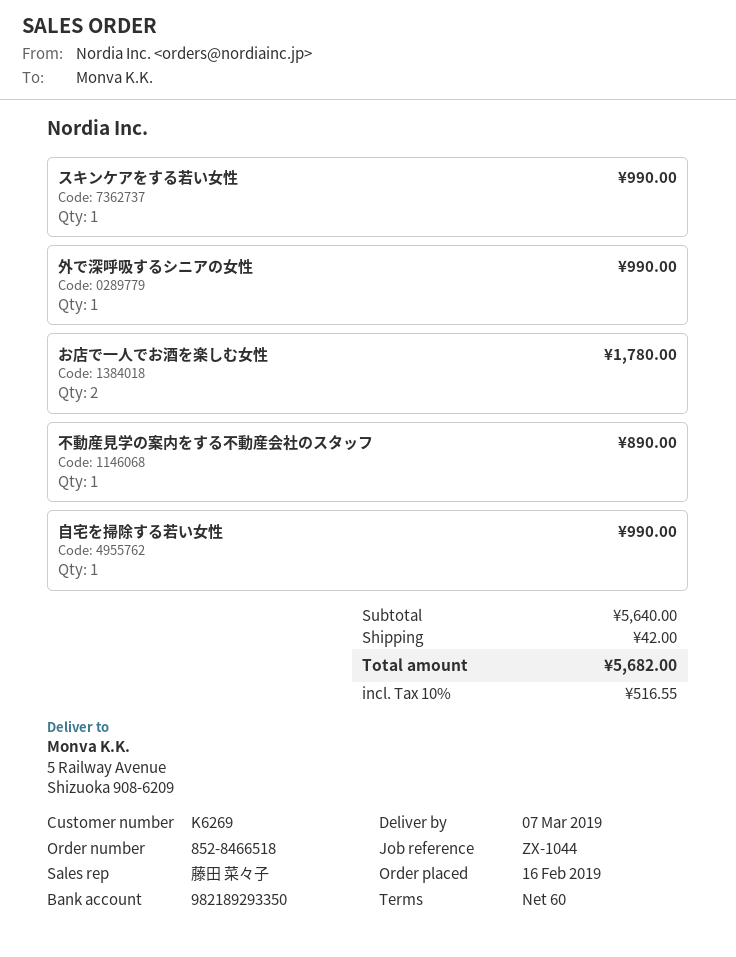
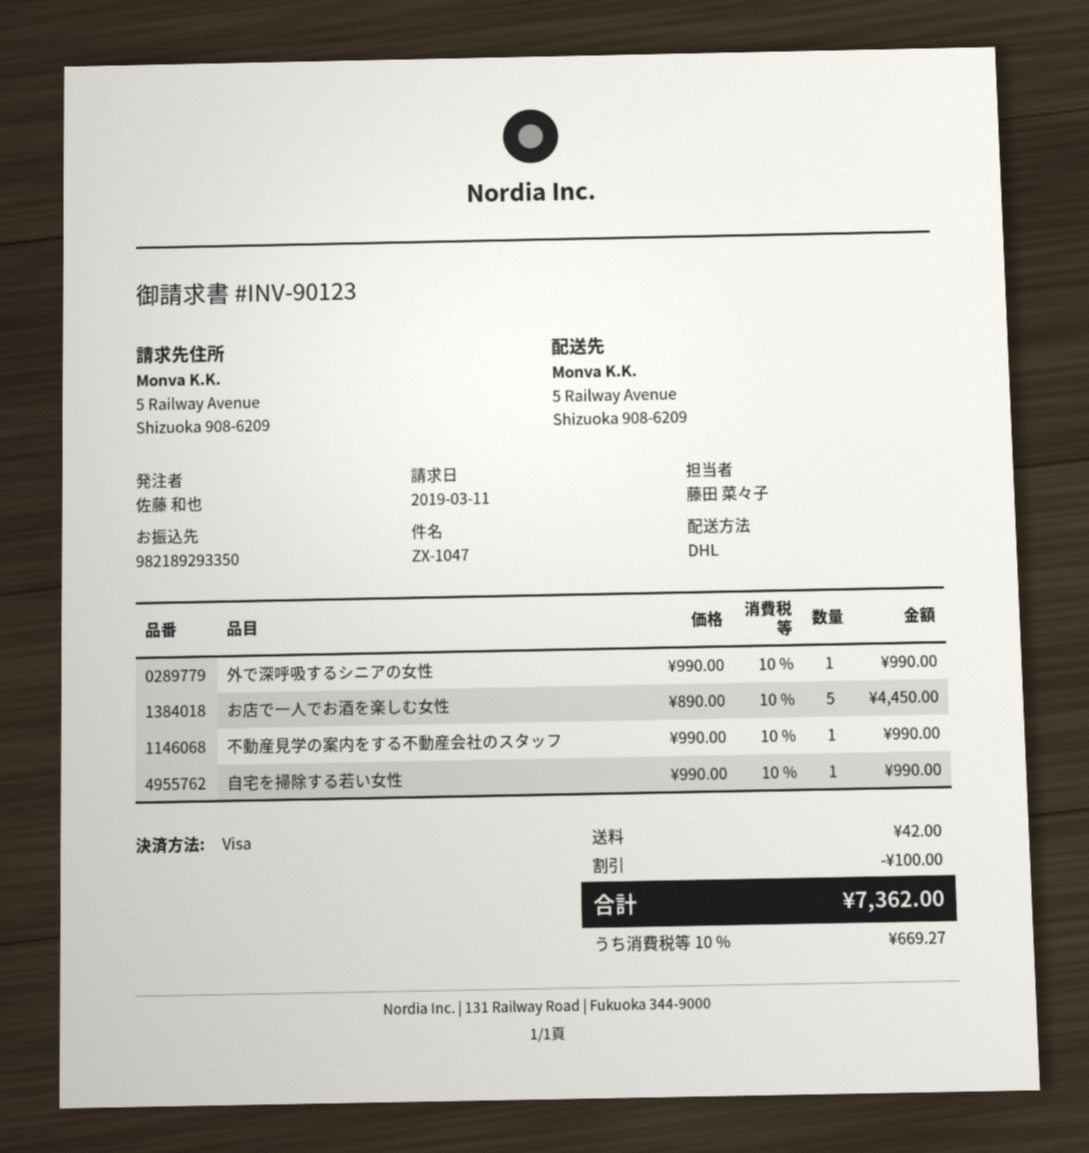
reference: ZX-1044 -> ZX-1047
スキンケアをする若い女性: 1 for 990.00 -> none
お店で一人でお酒を楽しむ女性: 2 for 1780.00 -> 5 for 4450.00
不動産見学の案内をする不動産会社のスタッフ: 1 for 890.00 -> 1 for 990.00
discount: none -> 100.00
tax: 10% = 516.55 -> 10% = 669.27
total: 5682.00 -> 7362.00

